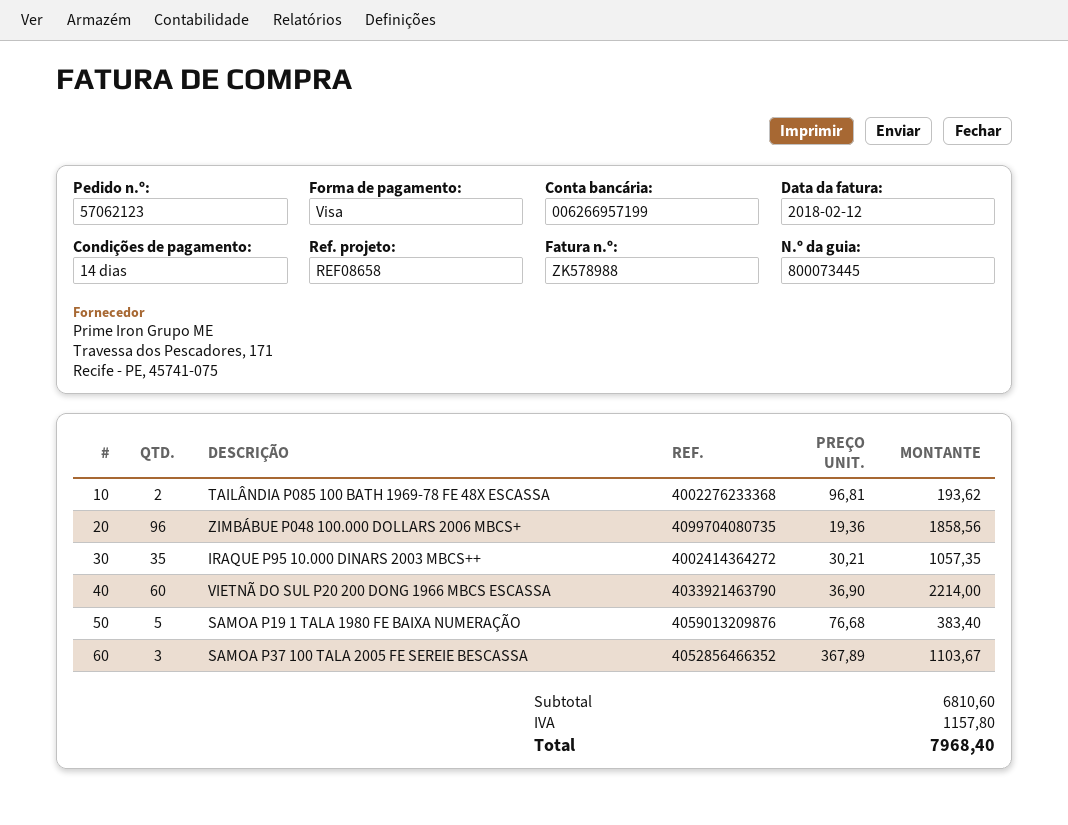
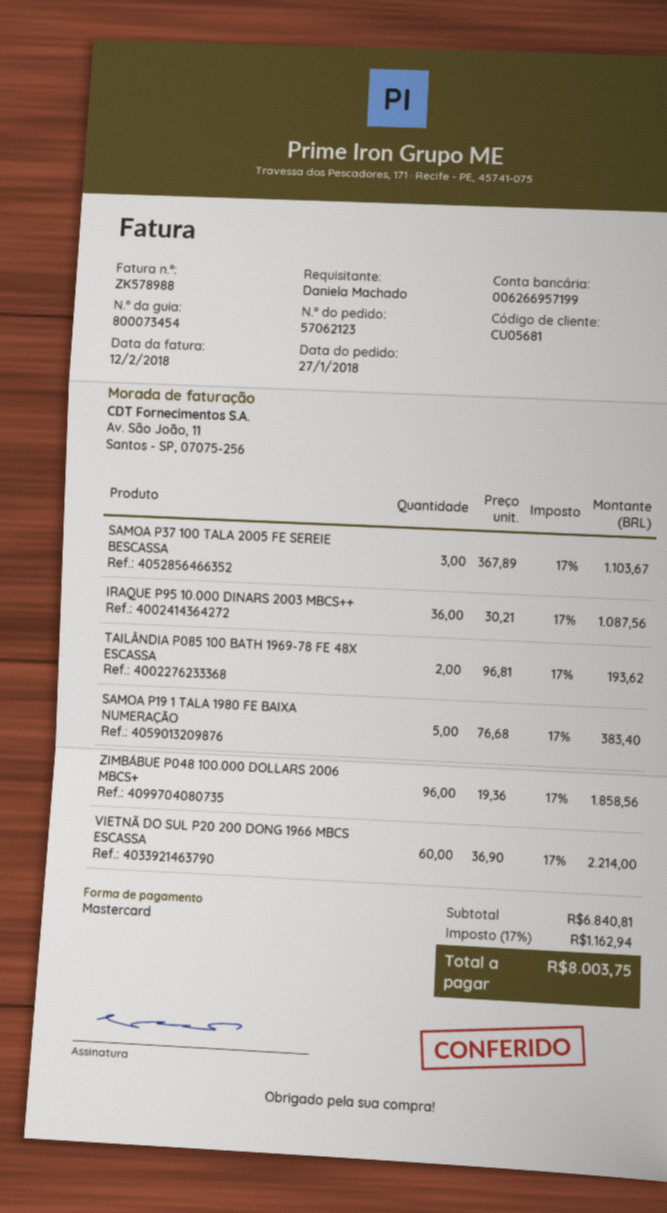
delivery note number: 800073445 -> 800073454
payment method: Visa -> Mastercard
IRAQUE P95 10.000 DINARS 2003 MBCS++: 35 x 30.21 = 1057.35 -> 36 x 30.21 = 1087.56
subtotal: 6810.60 -> 6840.81
tax: 1157.80 -> 1162.94
total: 7968.40 -> 8003.75

